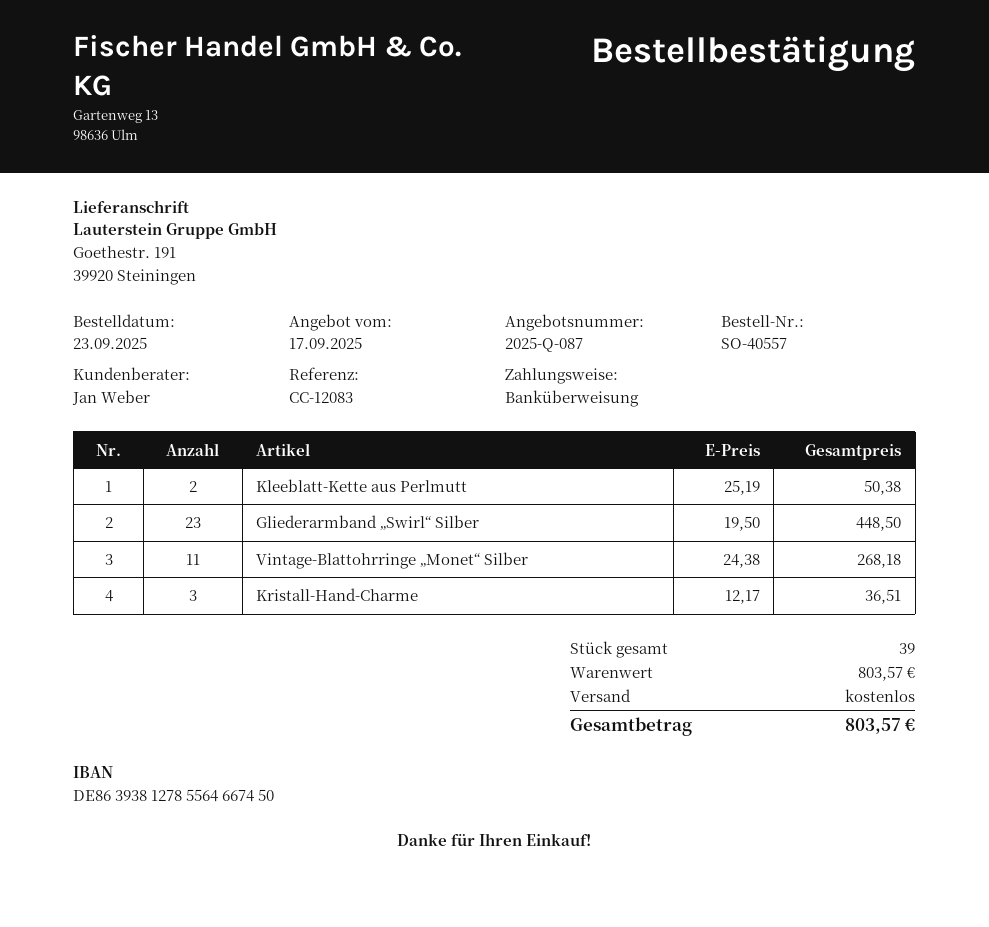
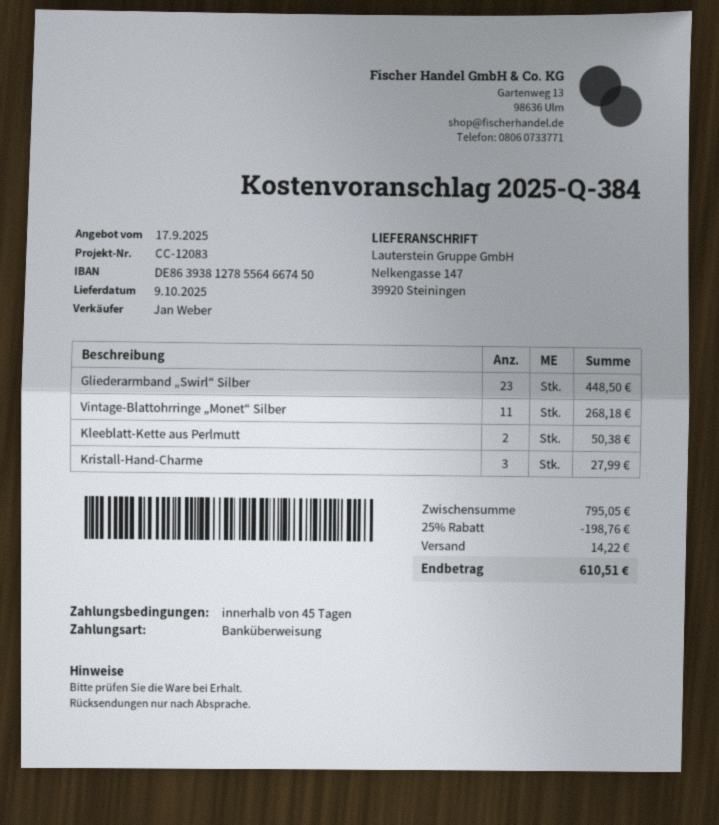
quote number: 2025-Q-087 -> 2025-Q-384
ship to: Goethestr. 191, 39920 Steiningen -> Nelkengasse 147, 39920 Steiningen
Kristall-Hand-Charme: 3 for 36.51 -> 3 for 27.99
subtotal: 803.57 -> 795.05
discount: none -> 25% = 198.76
shipping: 0.00 -> 14.22
total: 803.57 -> 610.51

